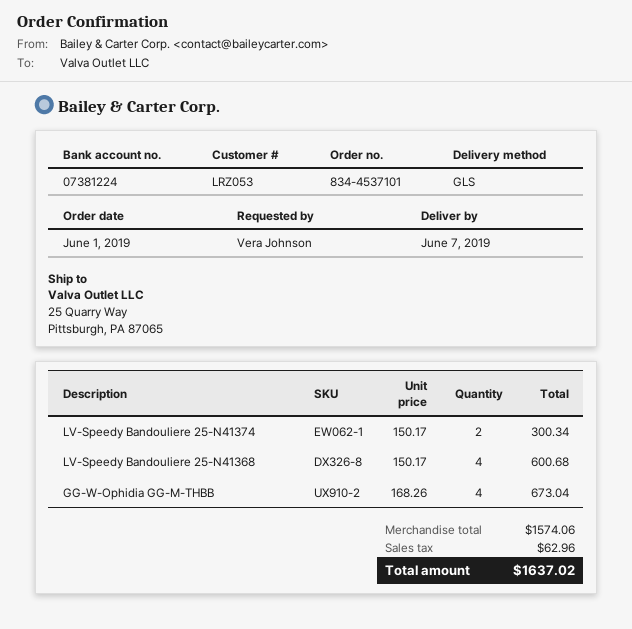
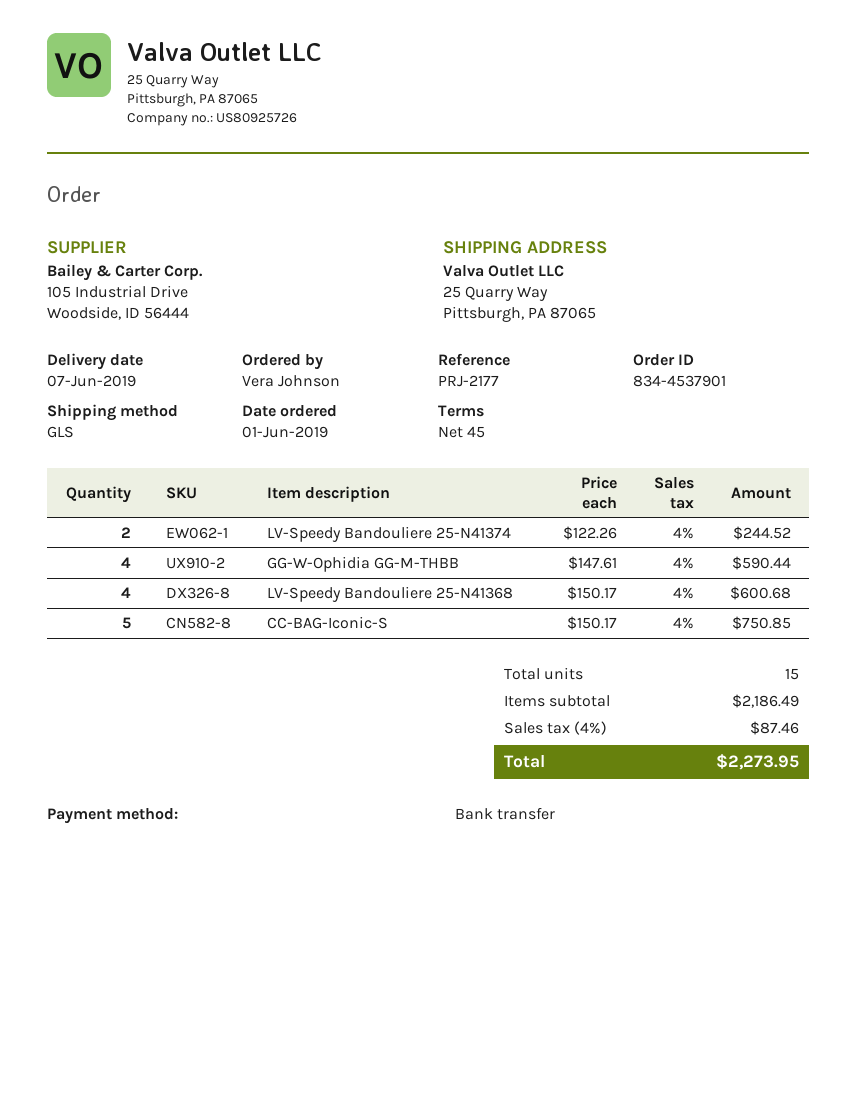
order number: 834-4537101 -> 834-4537901
LV-Speedy Bandouliere 25-N41374: 2 x 150.17 = 300.34 -> 2 x 122.26 = 244.52
GG-W-Ophidia GG-M-THBB: 4 x 168.26 = 673.04 -> 4 x 147.61 = 590.44
CC-BAG-Iconic-S: none -> 5 x 150.17 = 750.85
subtotal: 1574.06 -> 2186.49
tax: 62.96 -> 87.46
total: 1637.02 -> 2273.95

